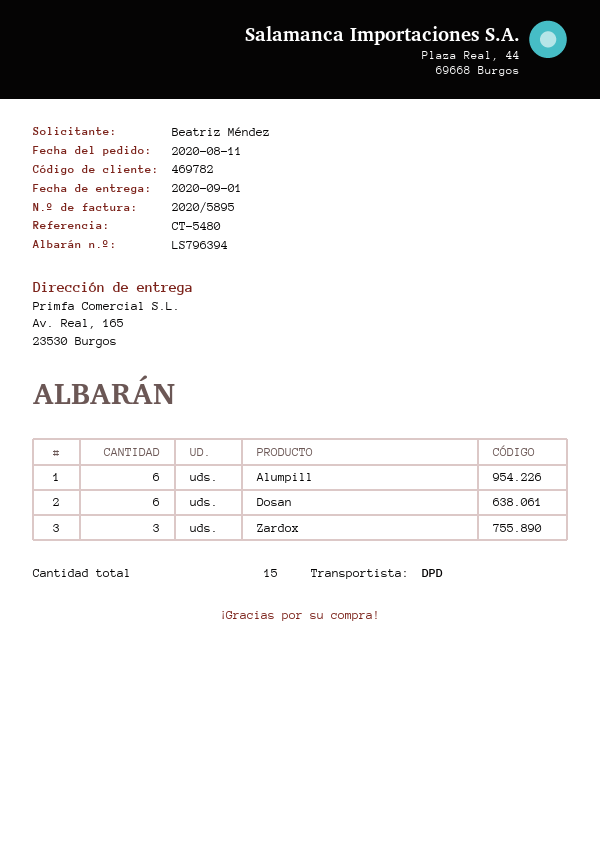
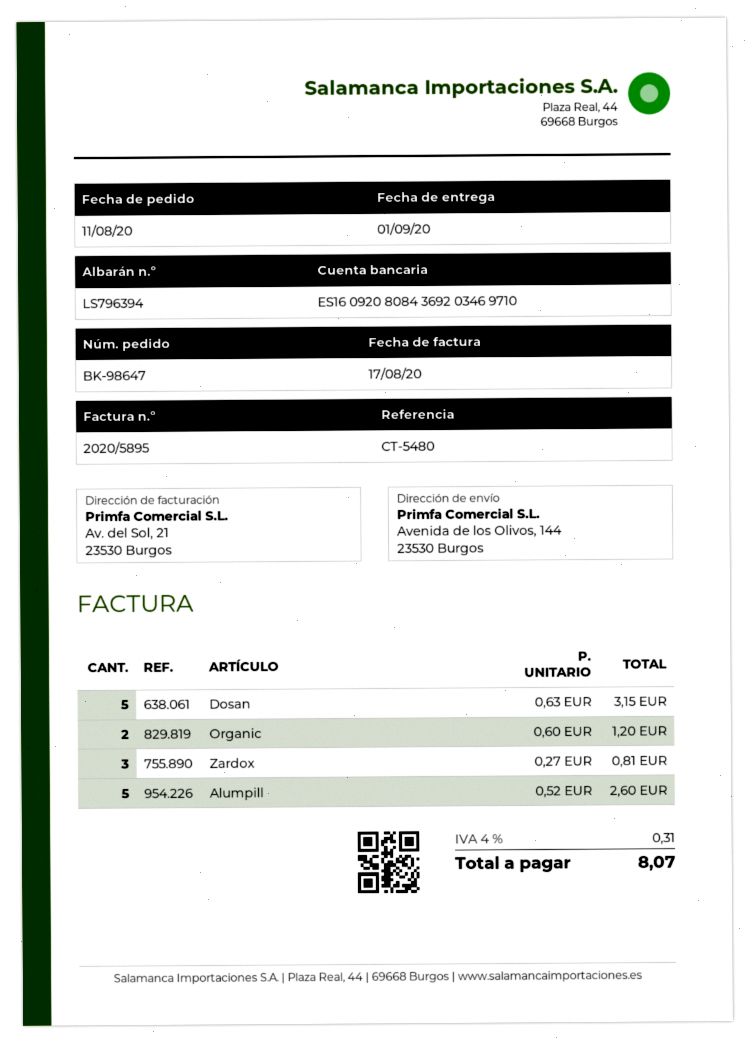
ship to: Av. Real, 165, 23530 Burgos -> Avenida de los Olivos, 144, 23530 Burgos
Alumpill: 6 -> 5
Dosan: 6 -> 5
Organic: none -> 2

